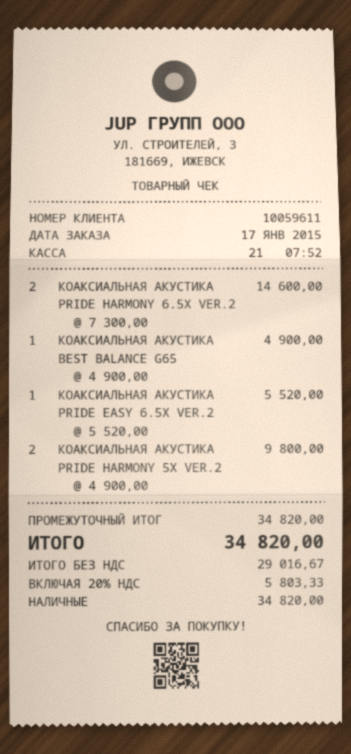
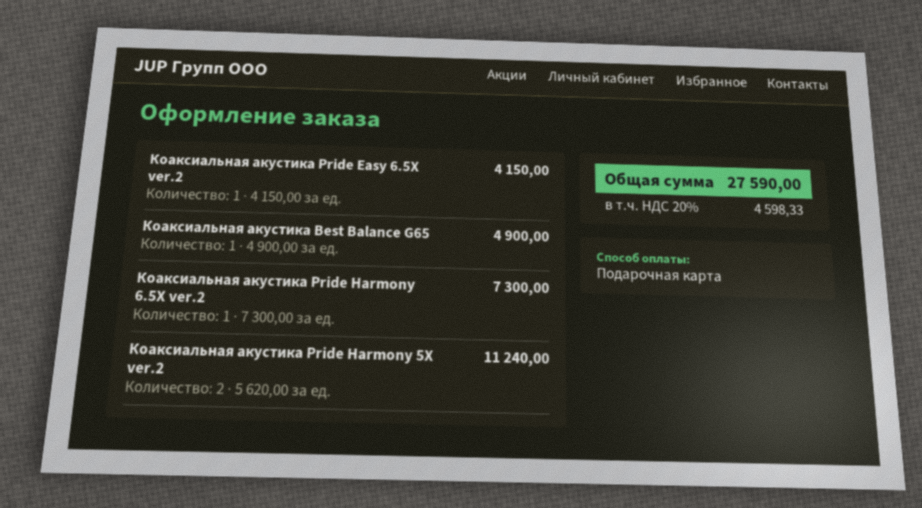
payment method: cash -> gift card
КОАКСИАЛЬНАЯ АКУСТИКА PRIDE HARMONY 6.5X VER.2: 2 x 7300.00 = 14600.00 -> 1 x 7300.00 = 7300.00
КОАКСИАЛЬНАЯ АКУСТИКА PRIDE EASY 6.5X VER.2: 1 x 5520.00 = 5520.00 -> 1 x 4150.00 = 4150.00
КОАКСИАЛЬНАЯ АКУСТИКА PRIDE HARMONY 5X VER.2: 2 x 4900.00 = 9800.00 -> 2 x 5620.00 = 11240.00
tax: 20% = 5803.33 -> 20% = 4598.33
total: 34820.00 -> 27590.00

